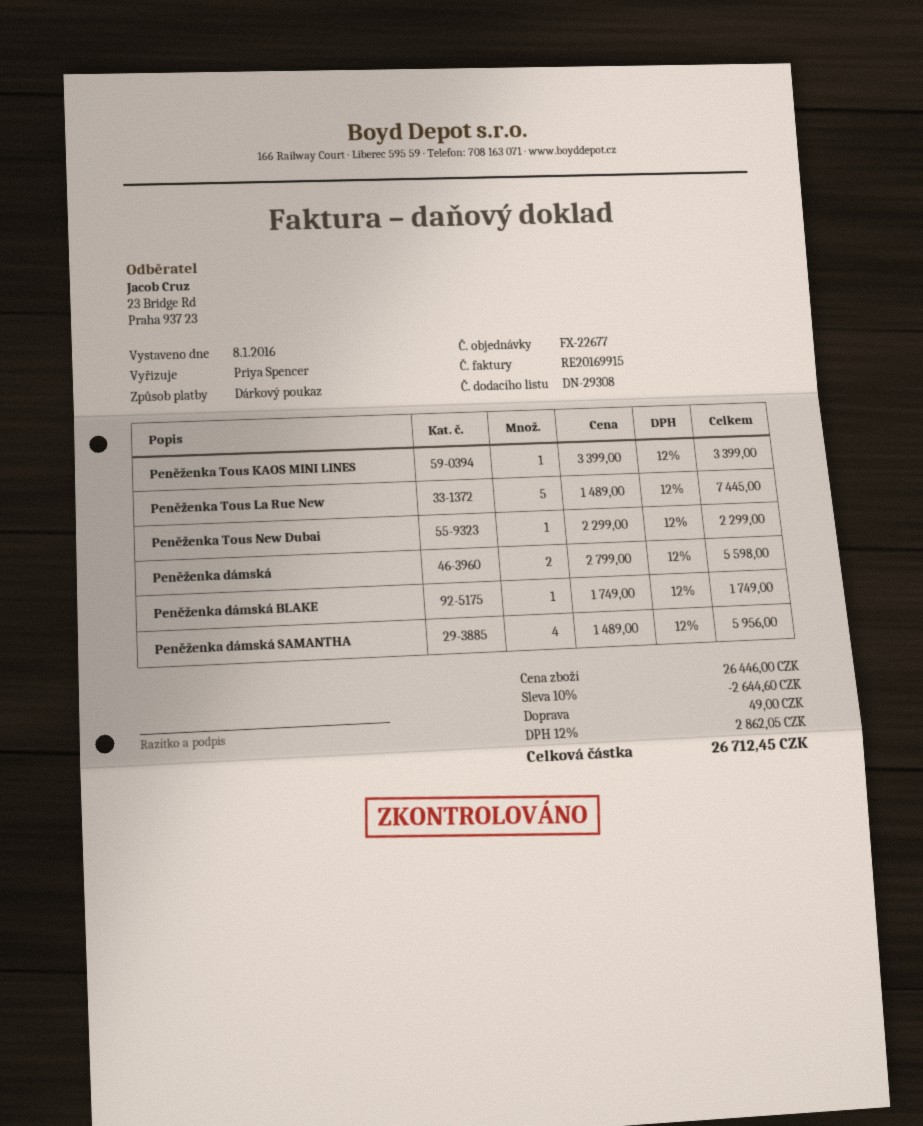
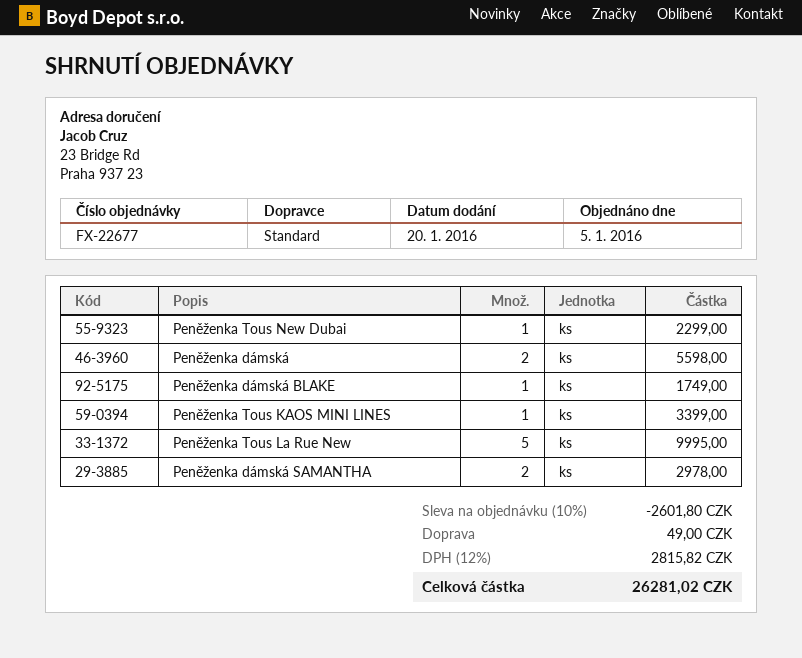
Peněženka Tous La Rue New: 5 for 7445.00 -> 5 for 9995.00
Peněženka dámská SAMANTHA: 4 for 5956.00 -> 2 for 2978.00
discount: 10% = 2644.60 -> 10% = 2601.80
tax: 12% = 2862.05 -> 12% = 2815.82
total: 26712.45 -> 26281.02

